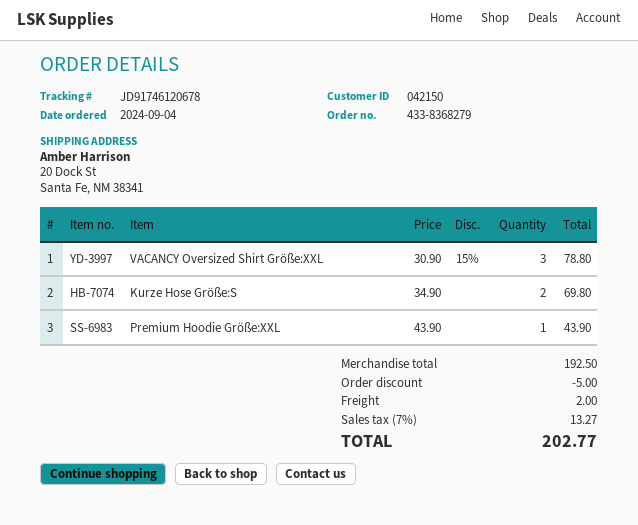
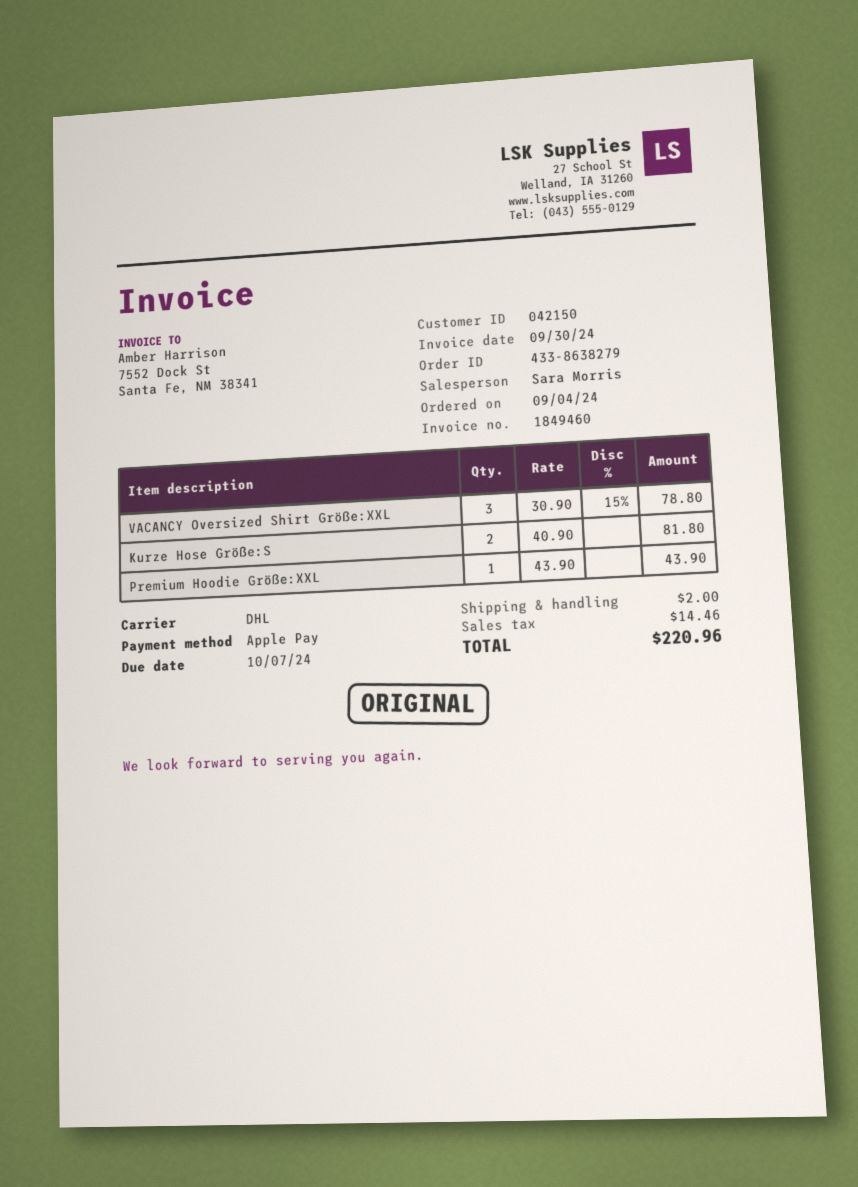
order number: 433-8368279 -> 433-8638279
Kurze Hose Größe:S: 2 x 34.90 = 69.80 -> 2 x 40.90 = 81.80
discount: 5.00 -> none
tax: 13.27 -> 14.46
total: 202.77 -> 220.96

